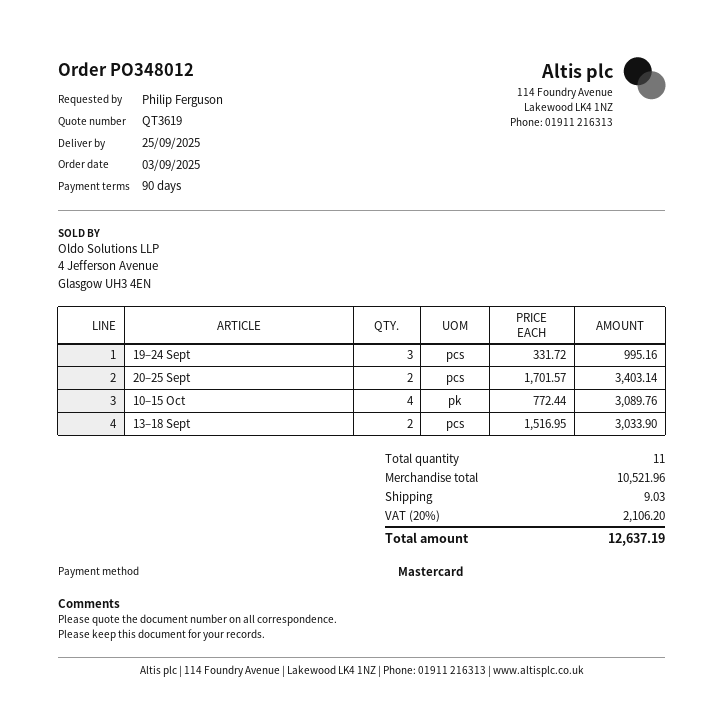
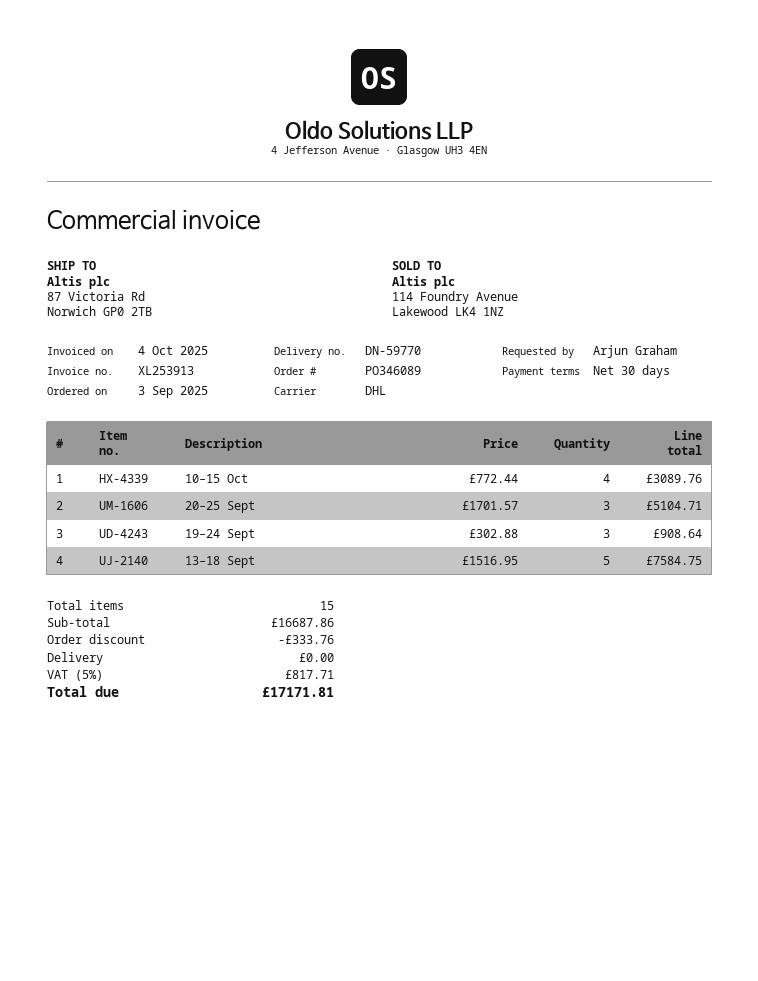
order number: PO348012 -> PO346089
payment terms: 90 days -> 30 days
ordered by: Philip Ferguson -> Arjun Graham
19–24 Sept: 3 x 331.72 = 995.16 -> 3 x 302.88 = 908.64
20–25 Sept: 2 x 1701.57 = 3403.14 -> 3 x 1701.57 = 5104.71
13–18 Sept: 2 x 1516.95 = 3033.90 -> 5 x 1516.95 = 7584.75
total quantity: 11 -> 15
subtotal: 10521.96 -> 16687.86
discount: none -> 333.76
shipping: 9.03 -> 0.00
tax: 20% = 2106.20 -> 5% = 817.71
total: 12637.19 -> 17171.81

